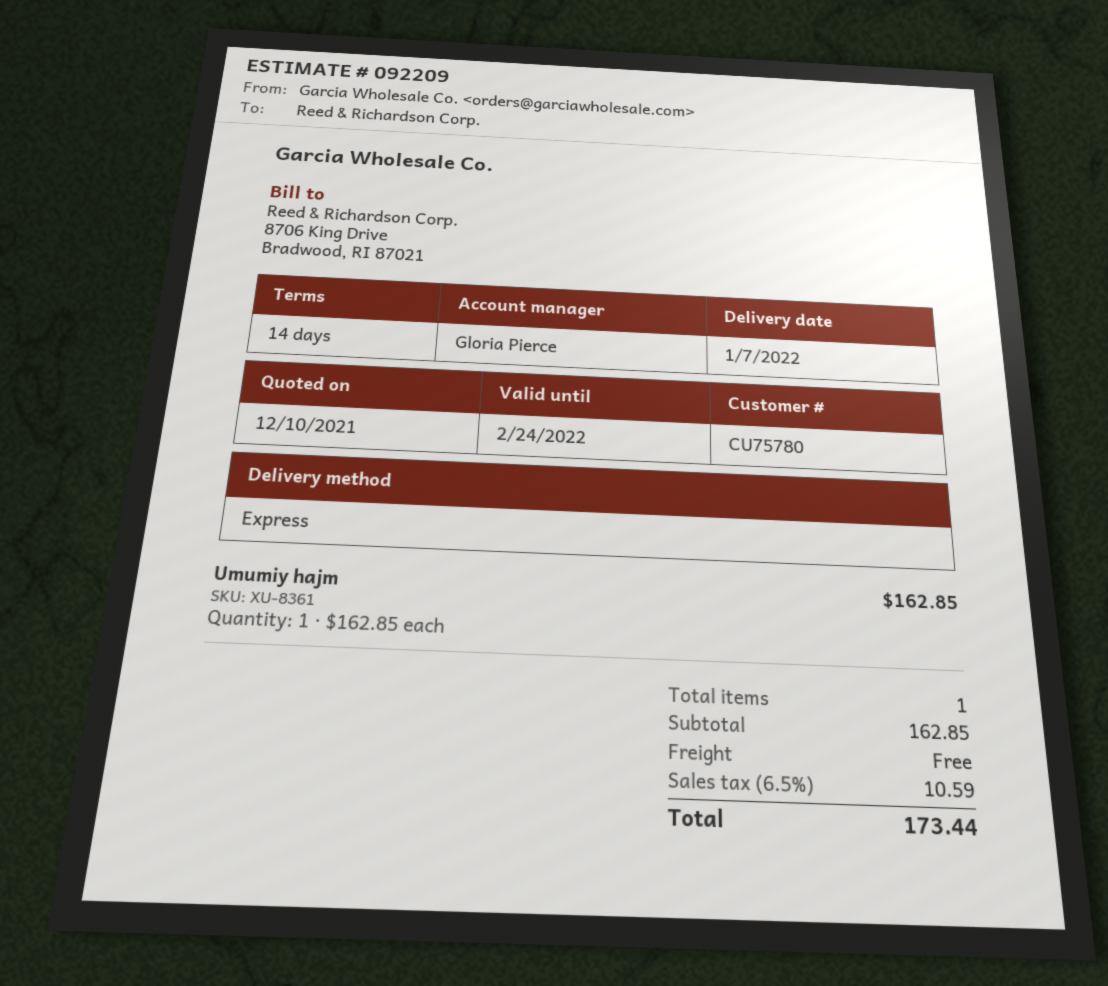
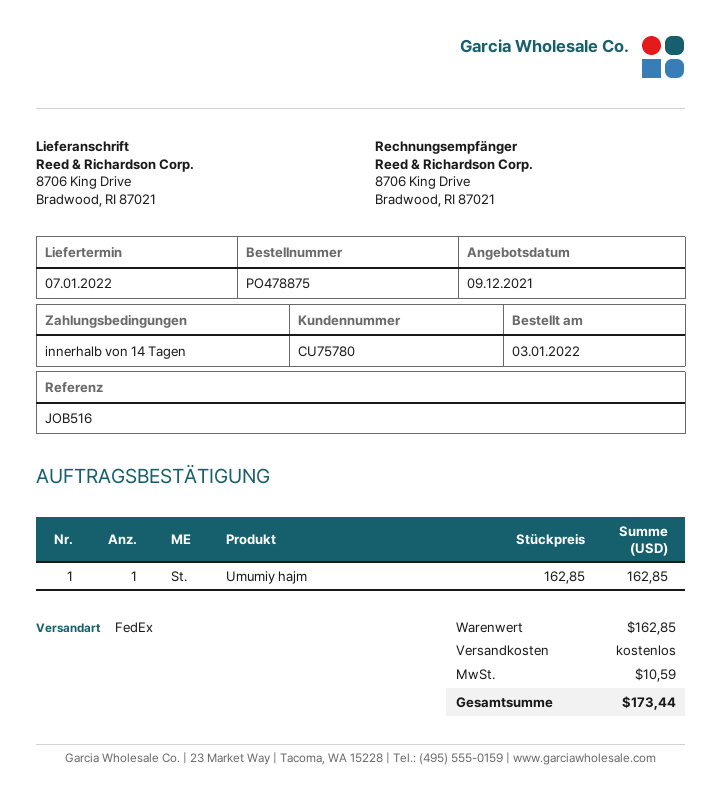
quote date: 2021-12-10 -> 2021-12-09
shipping method: express -> FedEx

